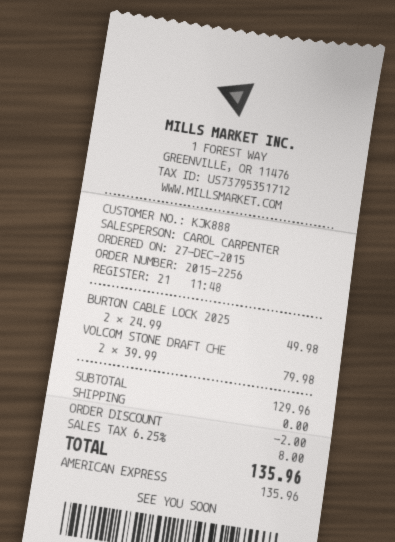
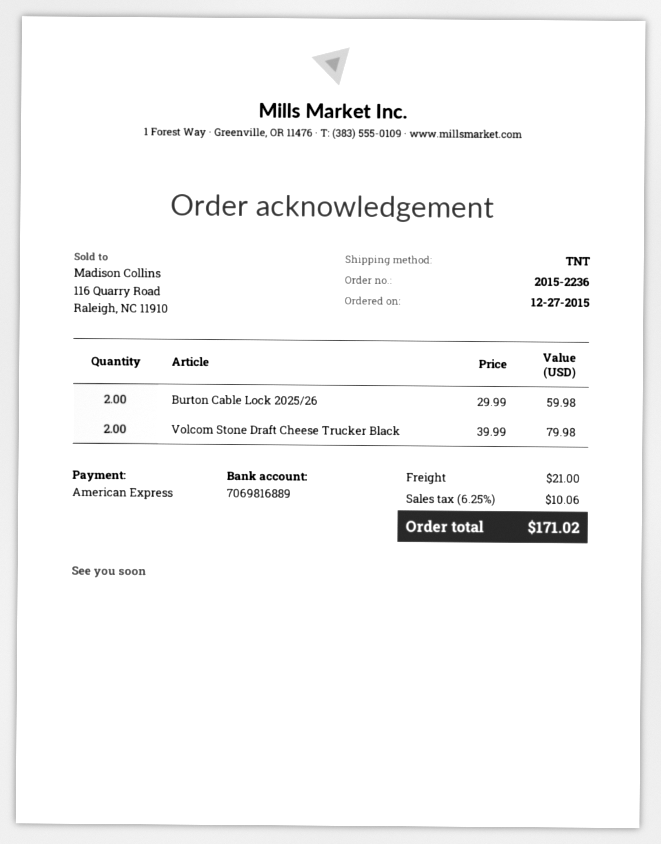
order number: 2015-2256 -> 2015-2236
BURTON CABLE LOCK 2025: 2 x 24.99 = 49.98 -> 2 x 29.99 = 59.98
discount: 2.00 -> none
shipping: 0.00 -> 21.00
tax: 6.25% = 8.00 -> 6.25% = 10.06
total: 135.96 -> 171.02

